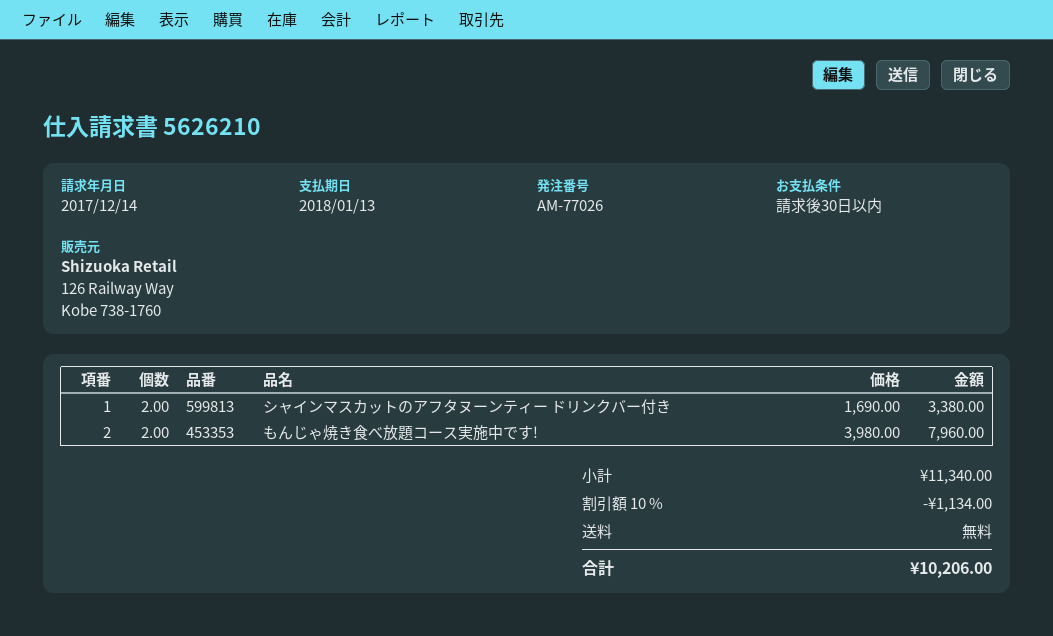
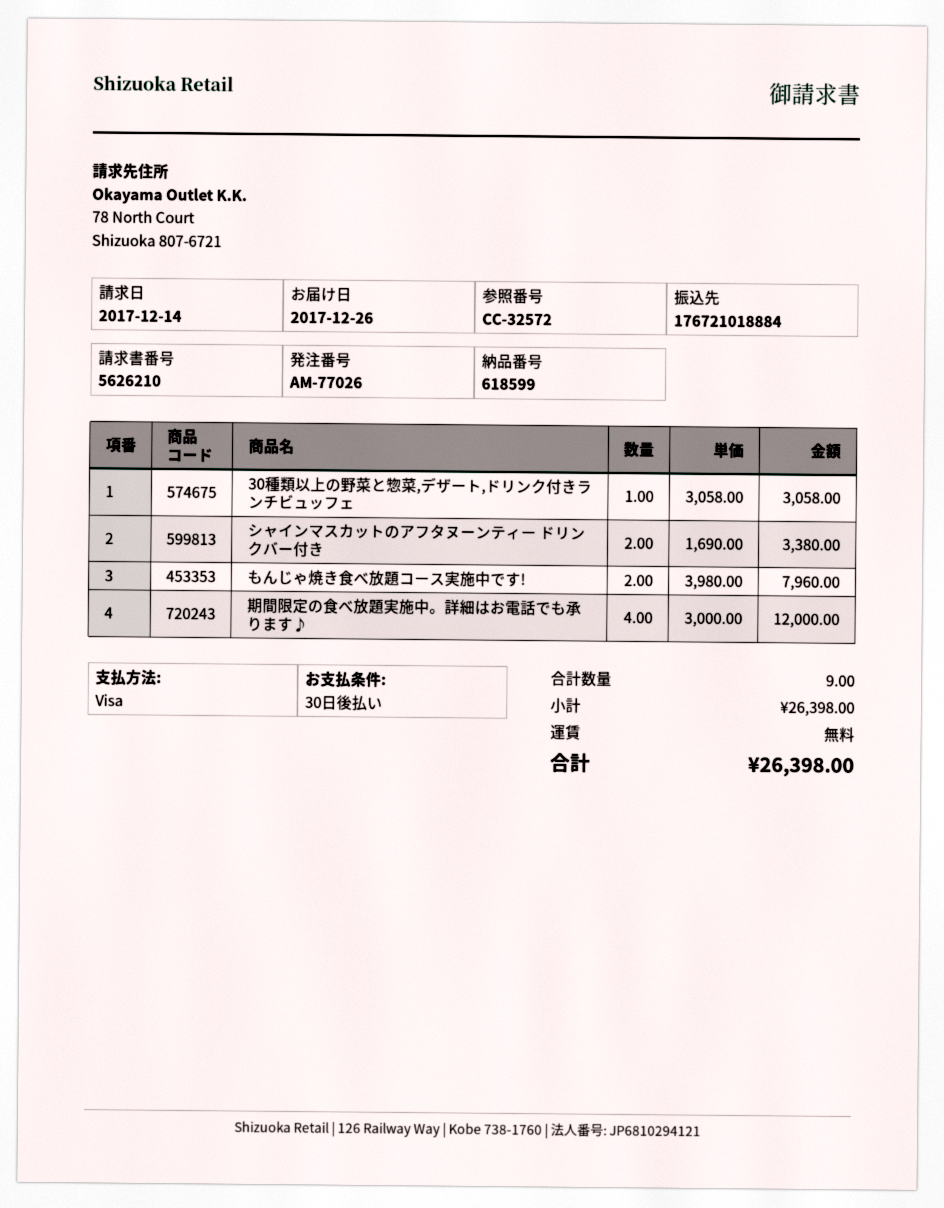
30種類以上の野菜と惣菜,デザート,ドリンク付きランチビュッフェ: none -> 1 x 3058.00 = 3058.00
期間限定の食べ放題実施中。詳細はお電話でも承ります♪: none -> 4 x 3000.00 = 12000.00
subtotal: 11340.00 -> 26398.00
discount: 10% = 1134.00 -> none
total: 10206.00 -> 26398.00

